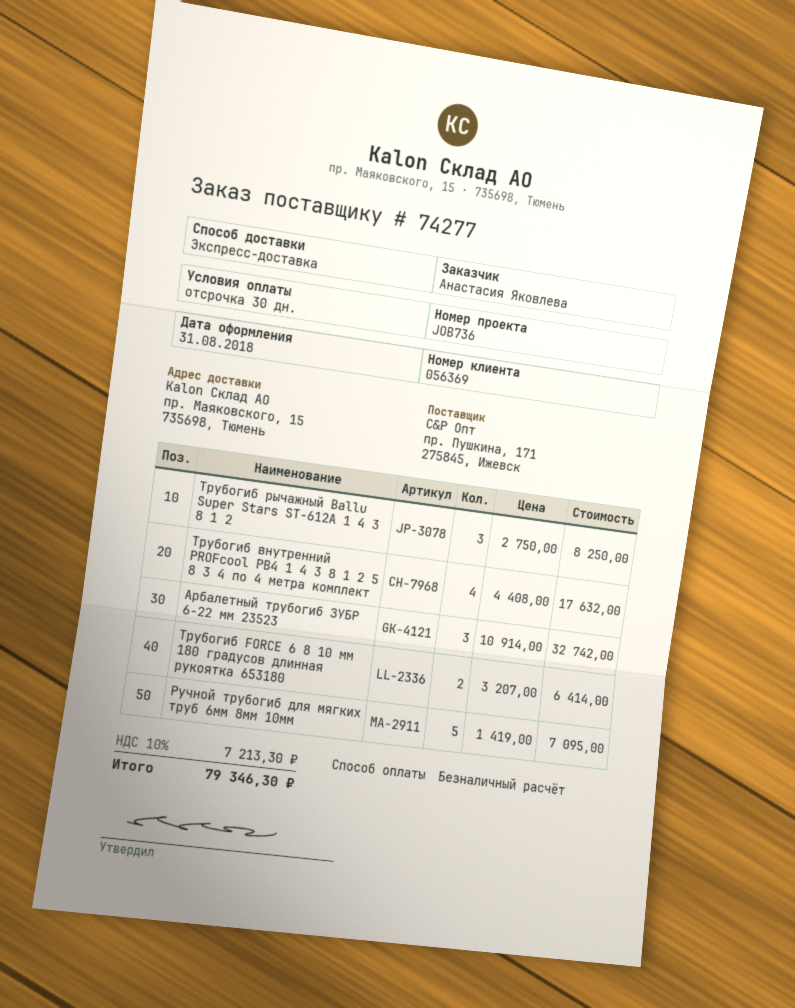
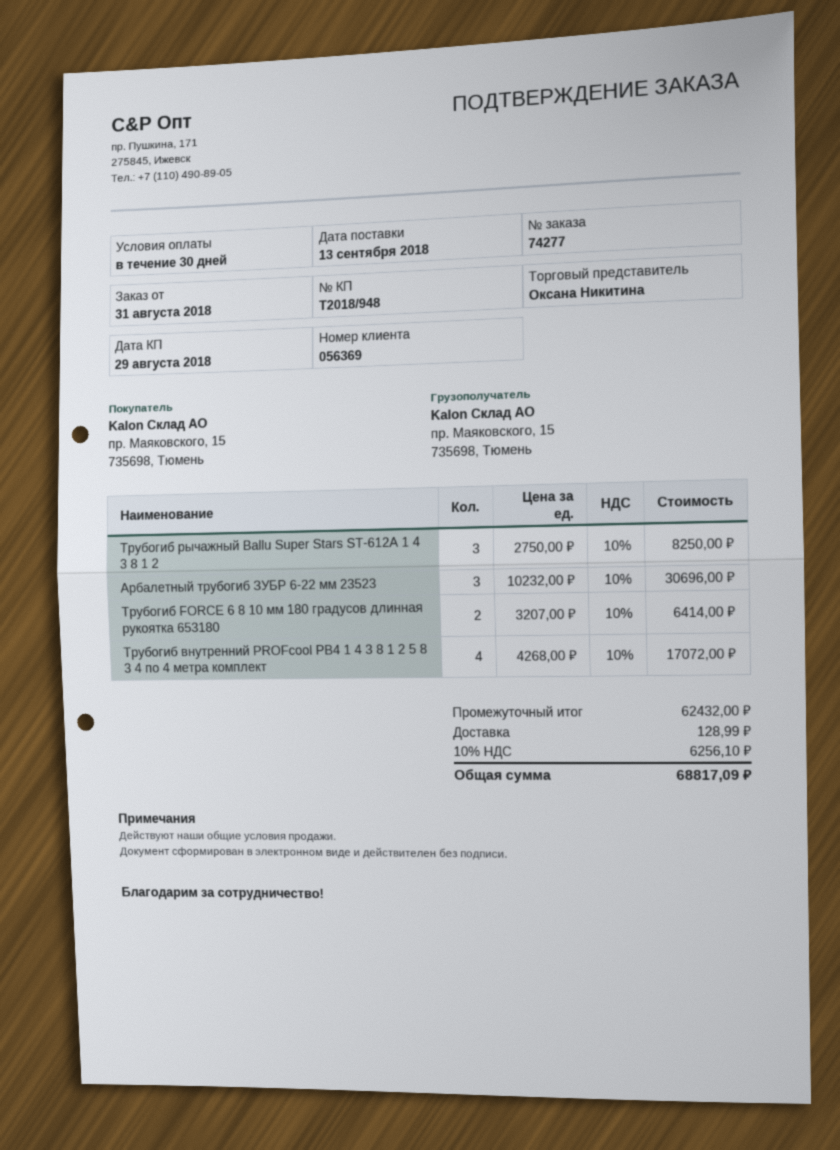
Трубогиб внутренний PROFcool PB4 1 4 3 8 1 2 5 8 3 4 по 4 метра комплект: 4 x 4408.00 = 17632.00 -> 4 x 4268.00 = 17072.00
Арбалетный трубогиб ЗУБР 6-22 мм 23523: 3 x 10914.00 = 32742.00 -> 3 x 10232.00 = 30696.00
Ручной трубогиб для мягких труб 6мм 8мм 10мм: 5 x 1419.00 = 7095.00 -> none
shipping: none -> 128.99
tax: 10% = 7213.30 -> 10% = 6256.10
total: 79346.30 -> 68817.09

